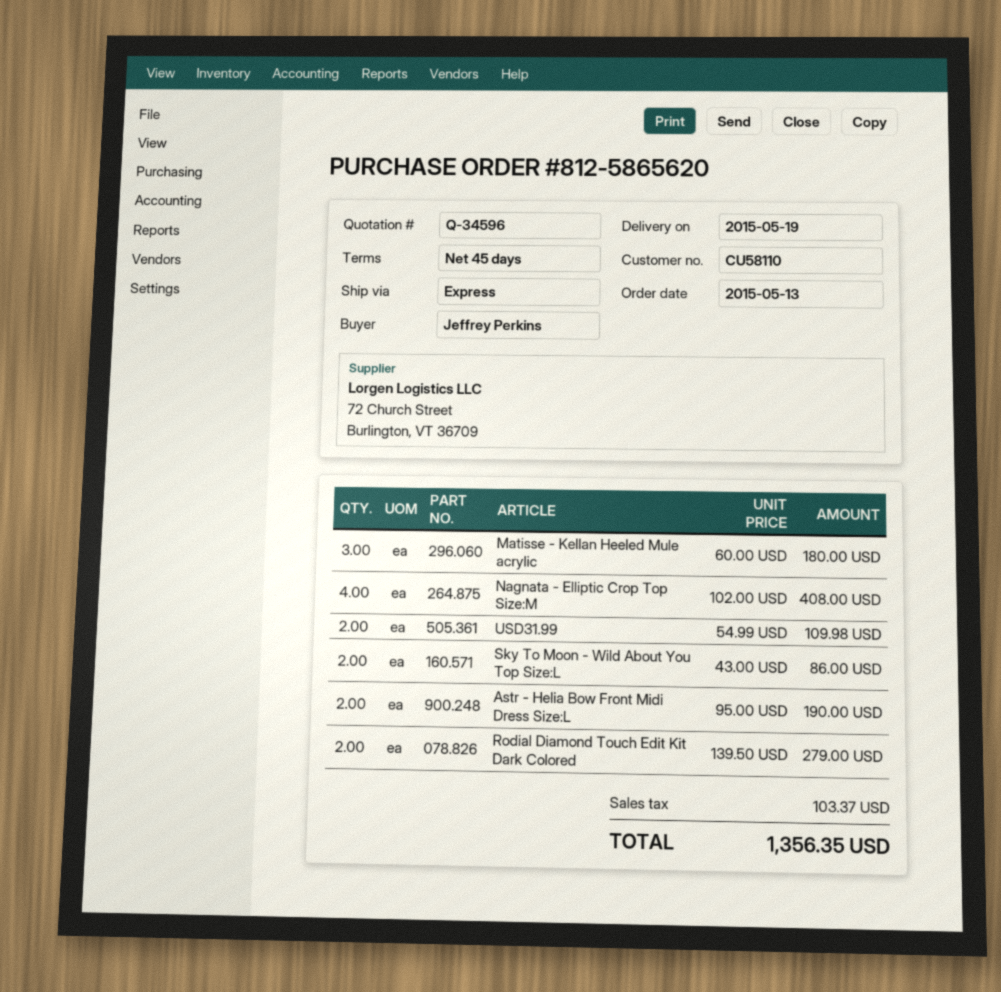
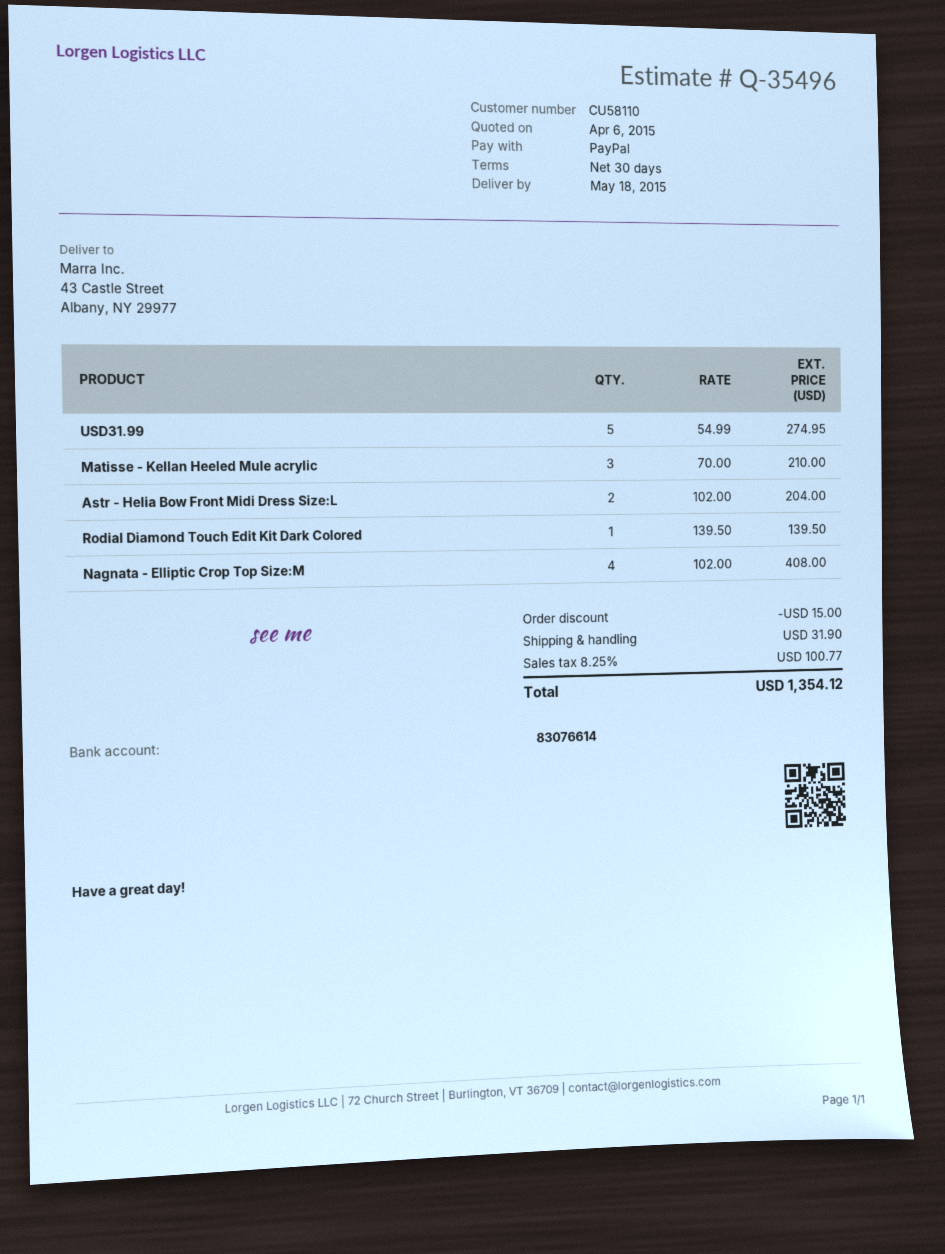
quote number: Q-34596 -> Q-35496
delivery date: 2015-05-19 -> 2015-05-18
payment terms: 45 days -> 30 days
Matisse - Kellan Heeled Mule acrylic: 3 x 60.00 = 180.00 -> 3 x 70.00 = 210.00
USD31.99: 2 x 54.99 = 109.98 -> 5 x 54.99 = 274.95
Sky To Moon - Wild About You Top Size:L: 2 x 43.00 = 86.00 -> none
Astr - Helia Bow Front Midi Dress Size:L: 2 x 95.00 = 190.00 -> 2 x 102.00 = 204.00
Rodial Diamond Touch Edit Kit Dark Colored: 2 x 139.50 = 279.00 -> 1 x 139.50 = 139.50
discount: none -> 15.00
shipping: none -> 31.90
tax: 103.37 -> 100.77
total: 1356.35 -> 1354.12

